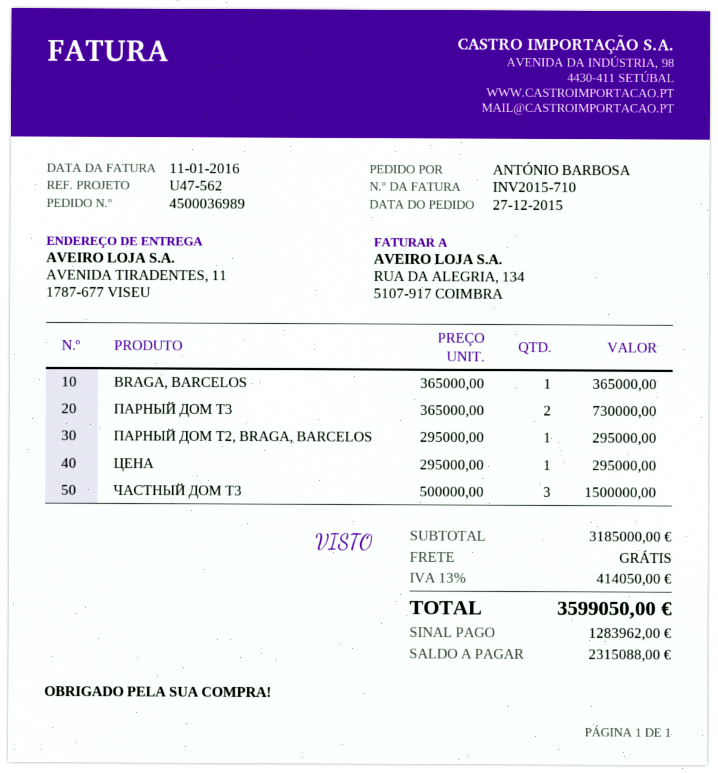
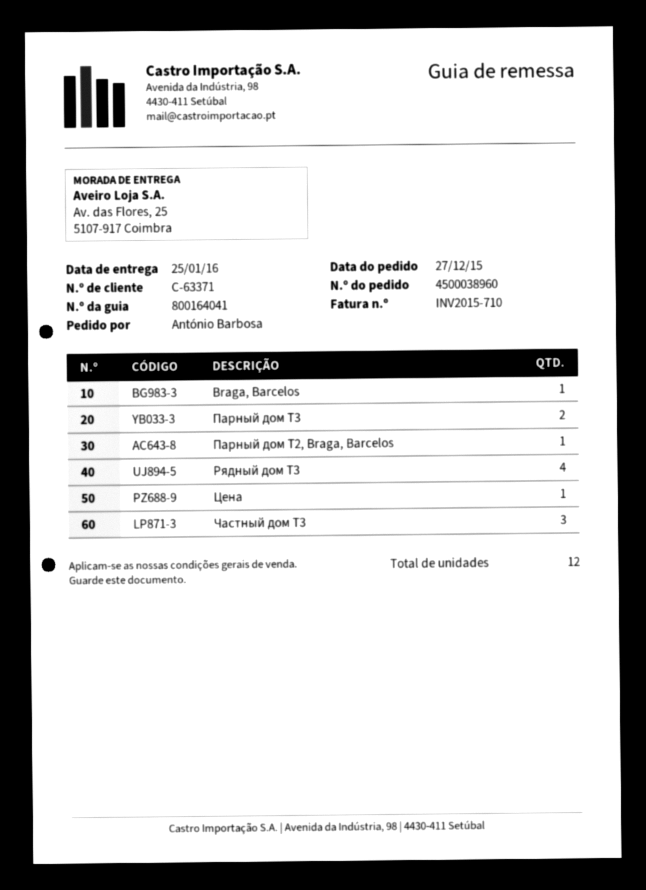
order number: 4500036989 -> 4500038960
ship to: AVENIDA TIRADENTES, 11, 1787-677 VISEU -> Av. das Flores, 25, 5107-917 Coimbra
Рядный дом T3: none -> 4

